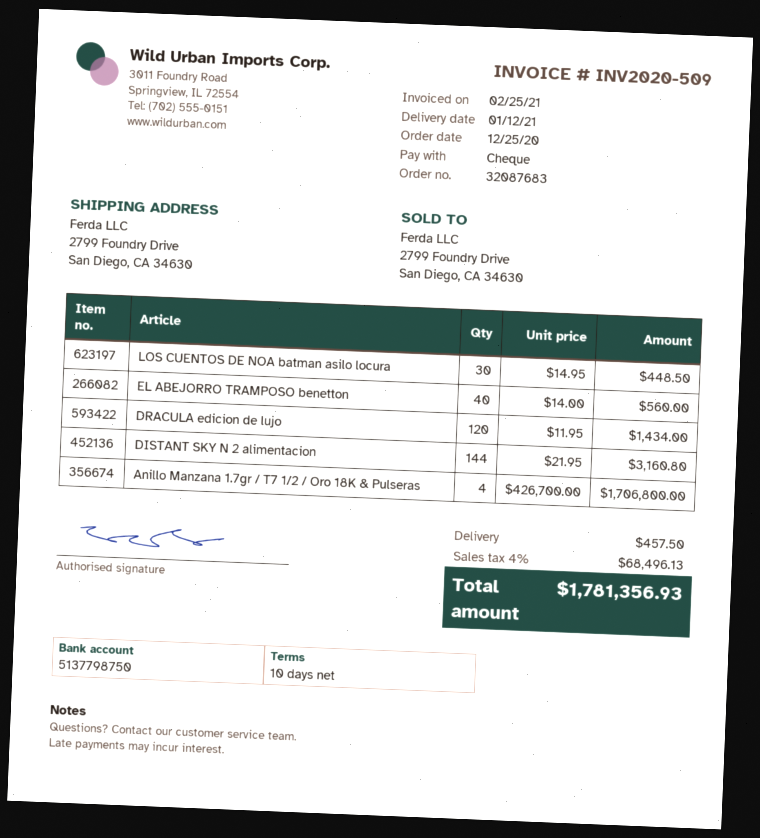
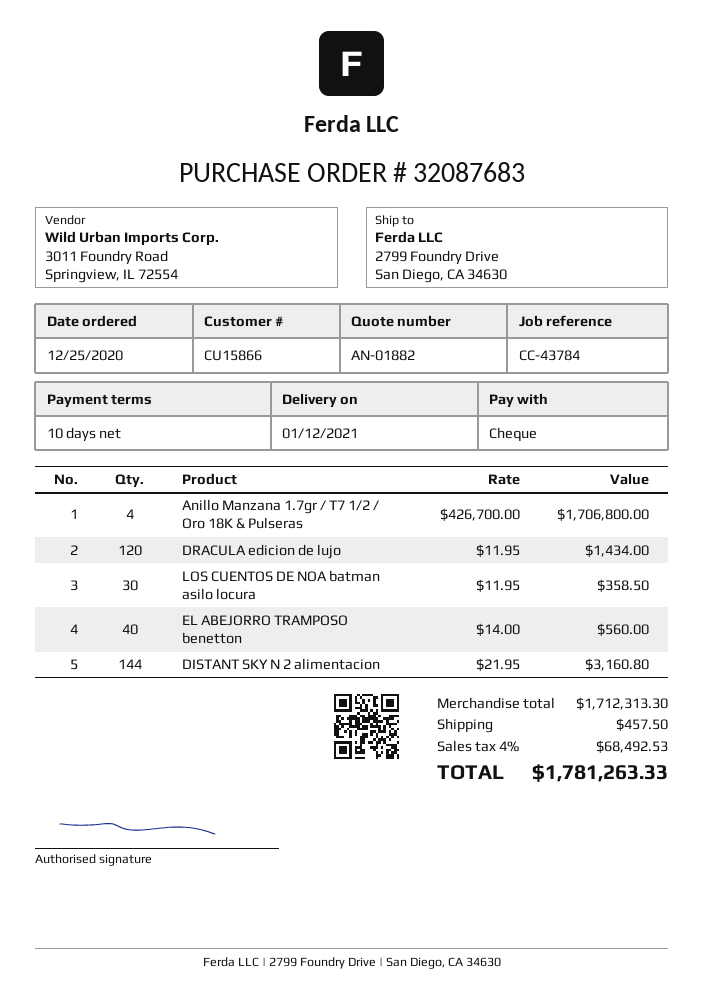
LOS CUENTOS DE NOA batman asilo locura: 30 x 14.95 = 448.50 -> 30 x 11.95 = 358.50
tax: 4% = 68496.13 -> 4% = 68492.53
total: 1781356.93 -> 1781263.33

